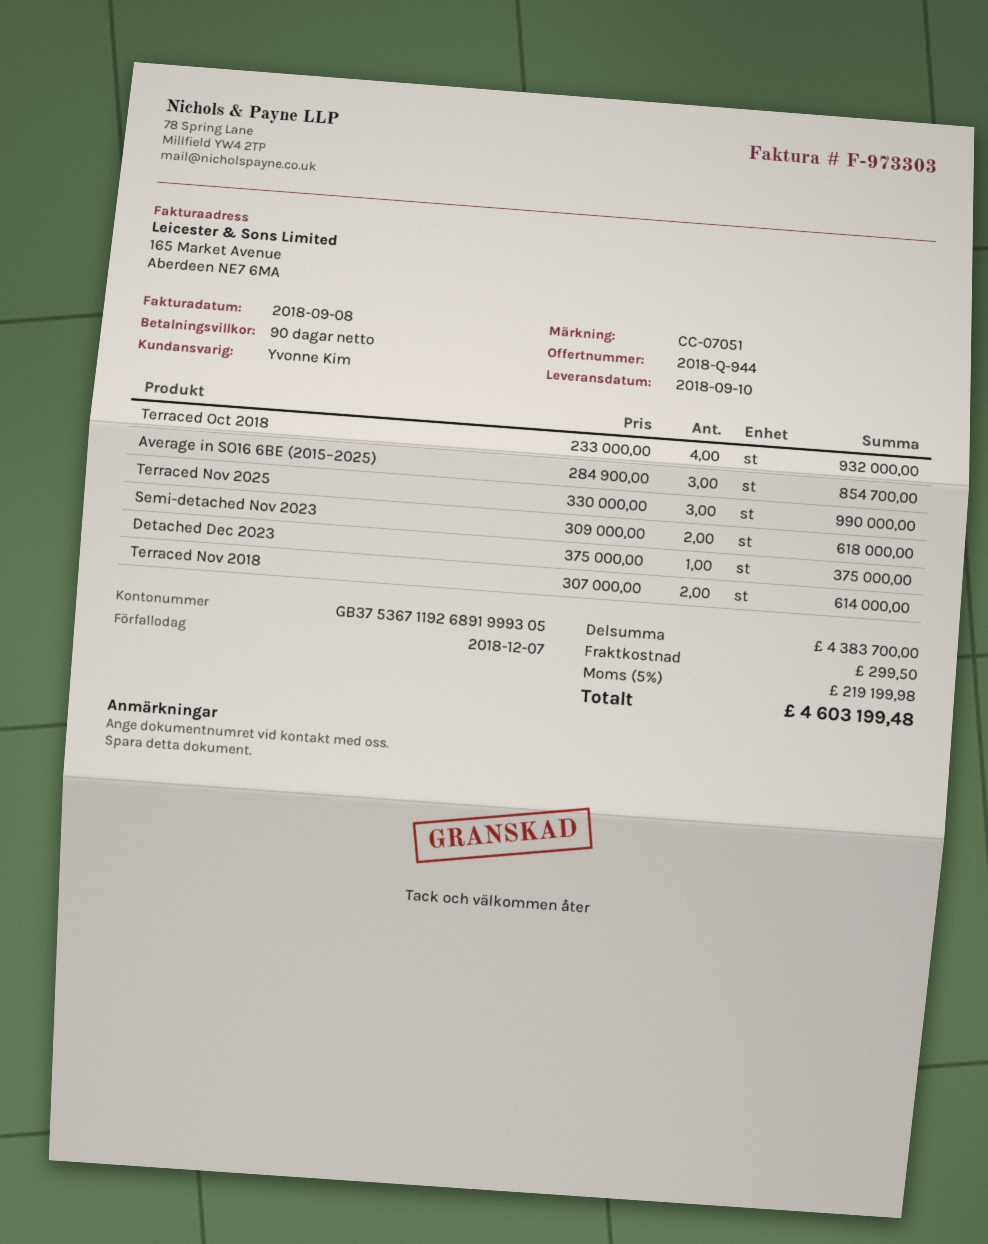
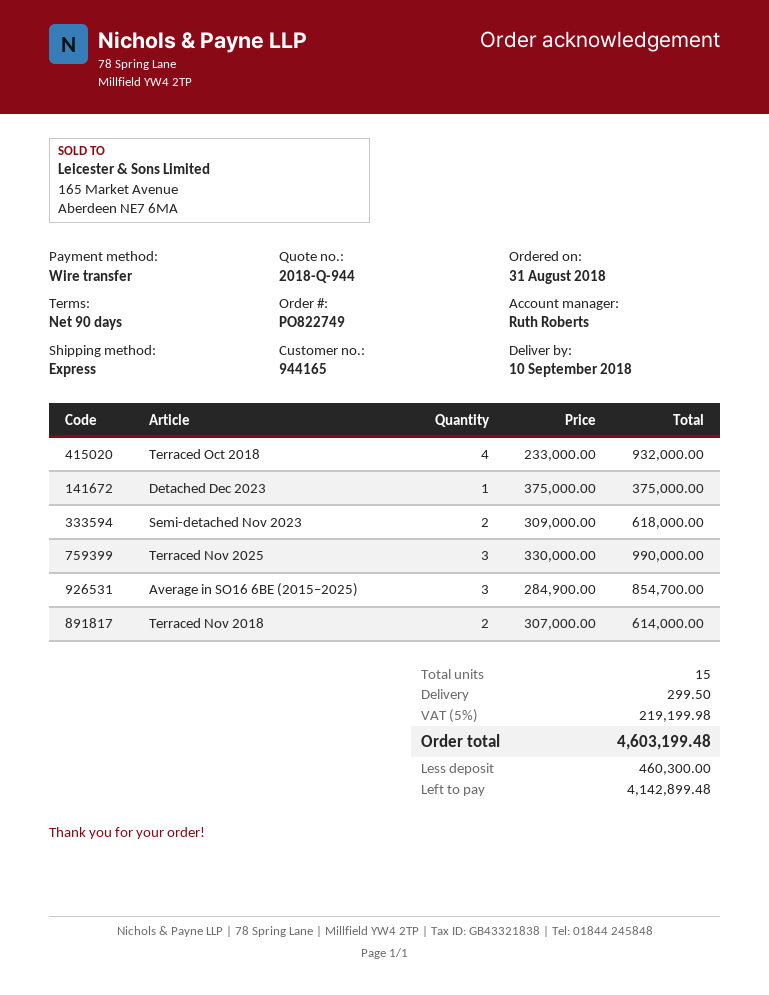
sales rep: Yvonne Kim -> Ruth Roberts

